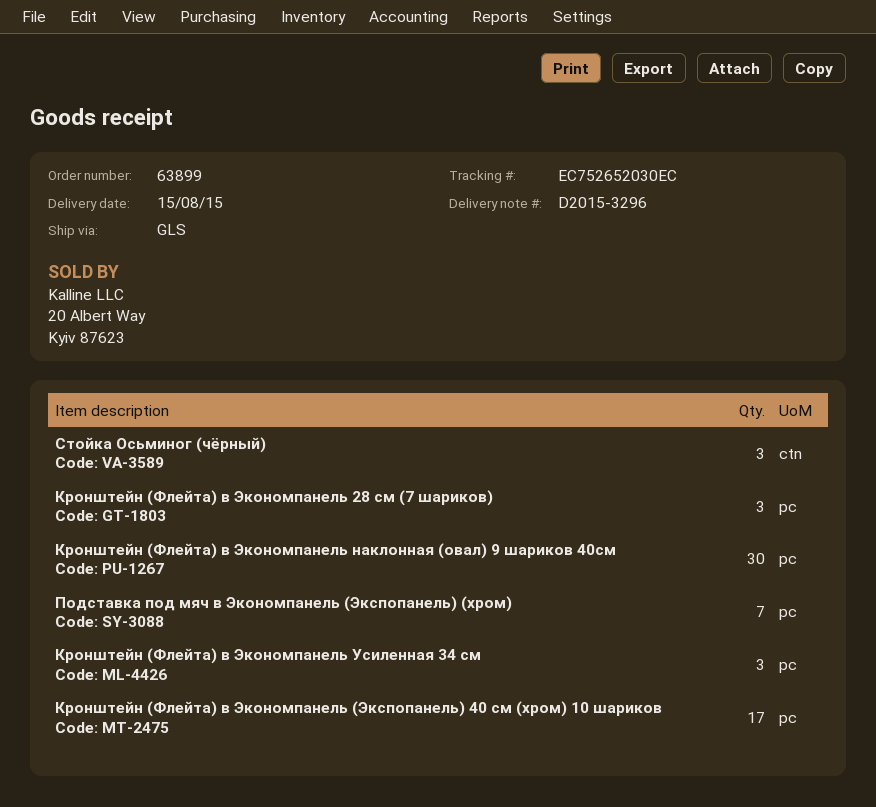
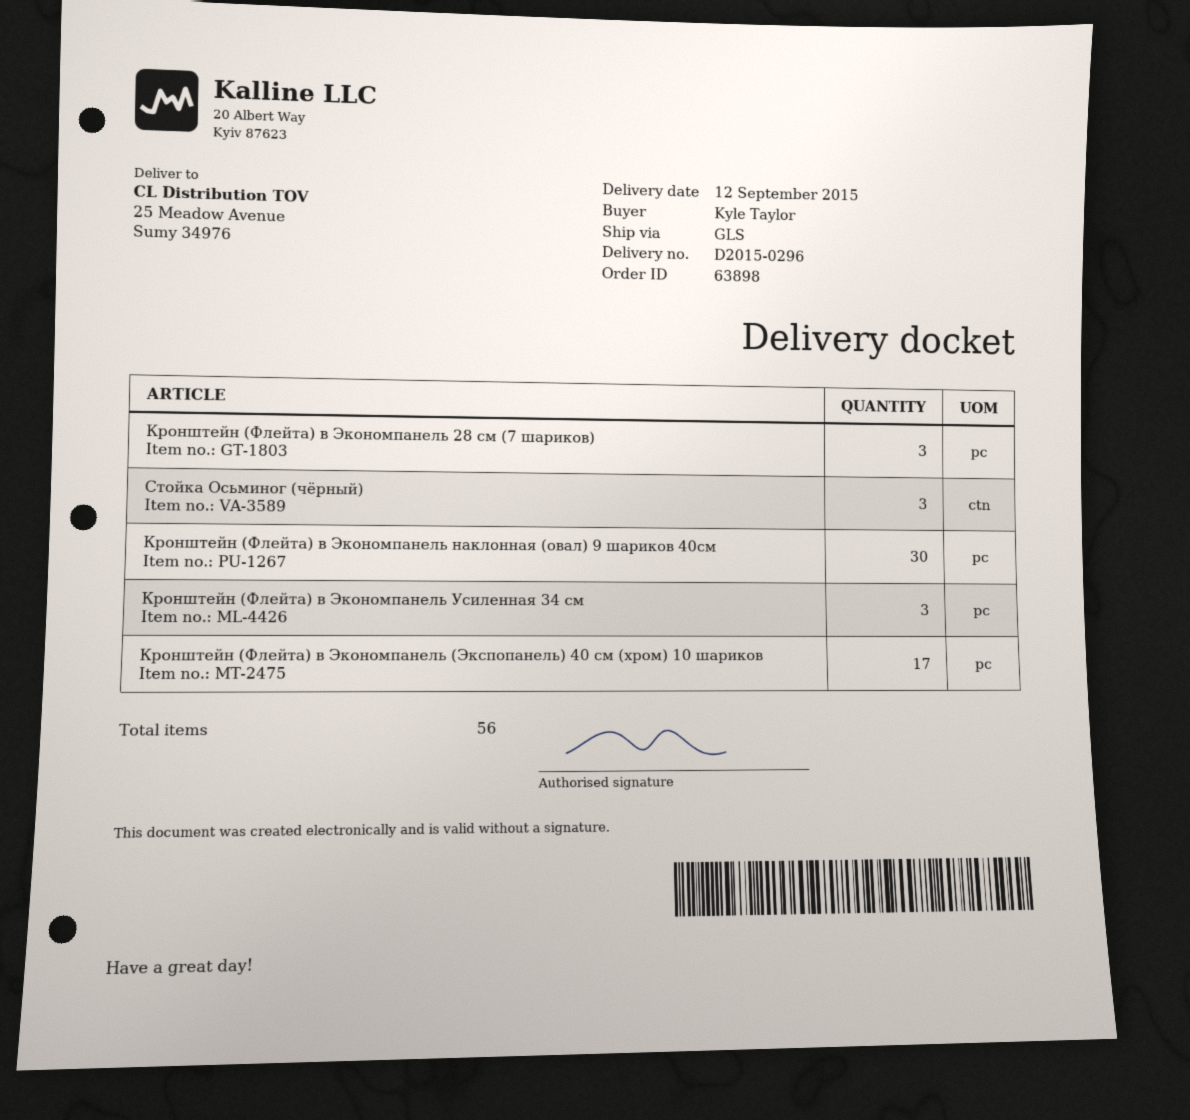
order number: 63899 -> 63898
delivery note number: D2015-3296 -> D2015-0296
delivery date: 2015-08-15 -> 2015-09-12
Подставка под мяч в Экономпанель (Экспопанель) (хром): 7 -> none

